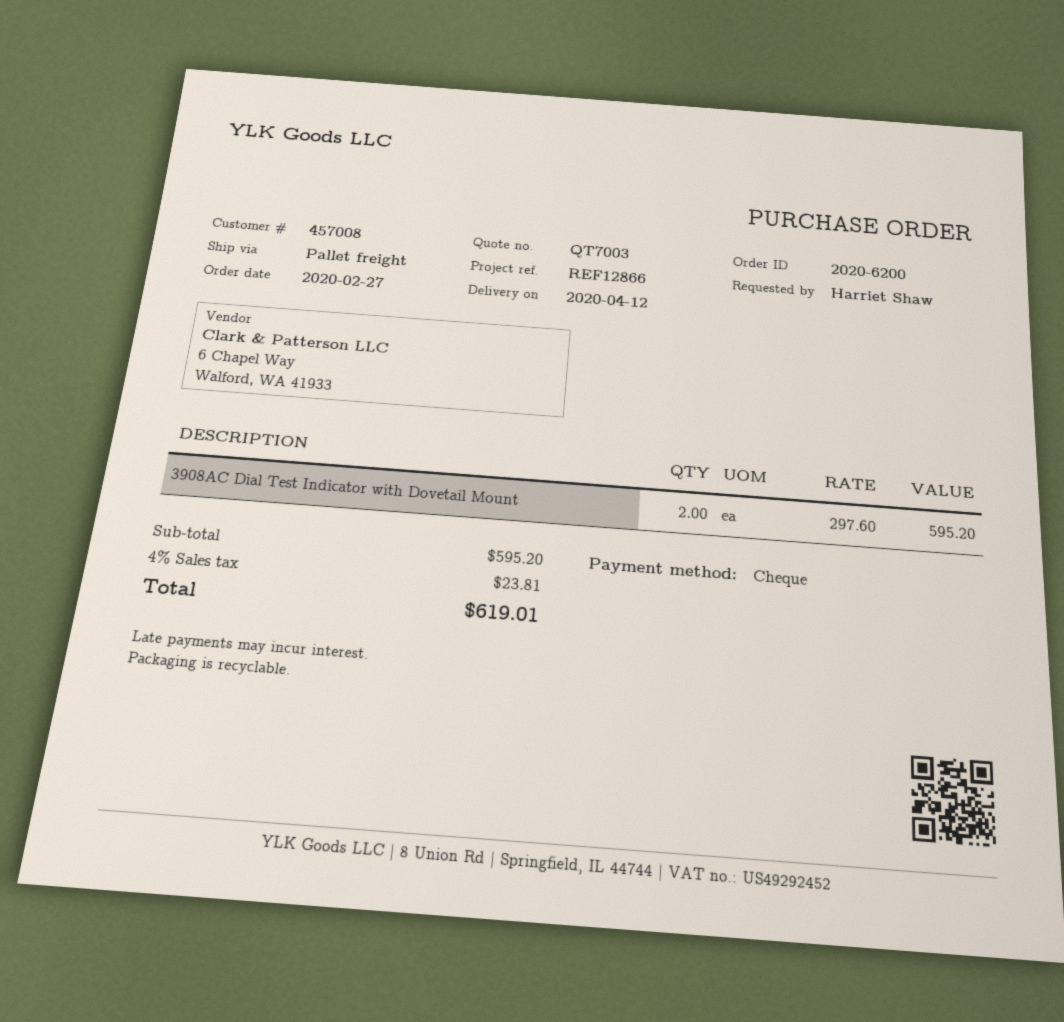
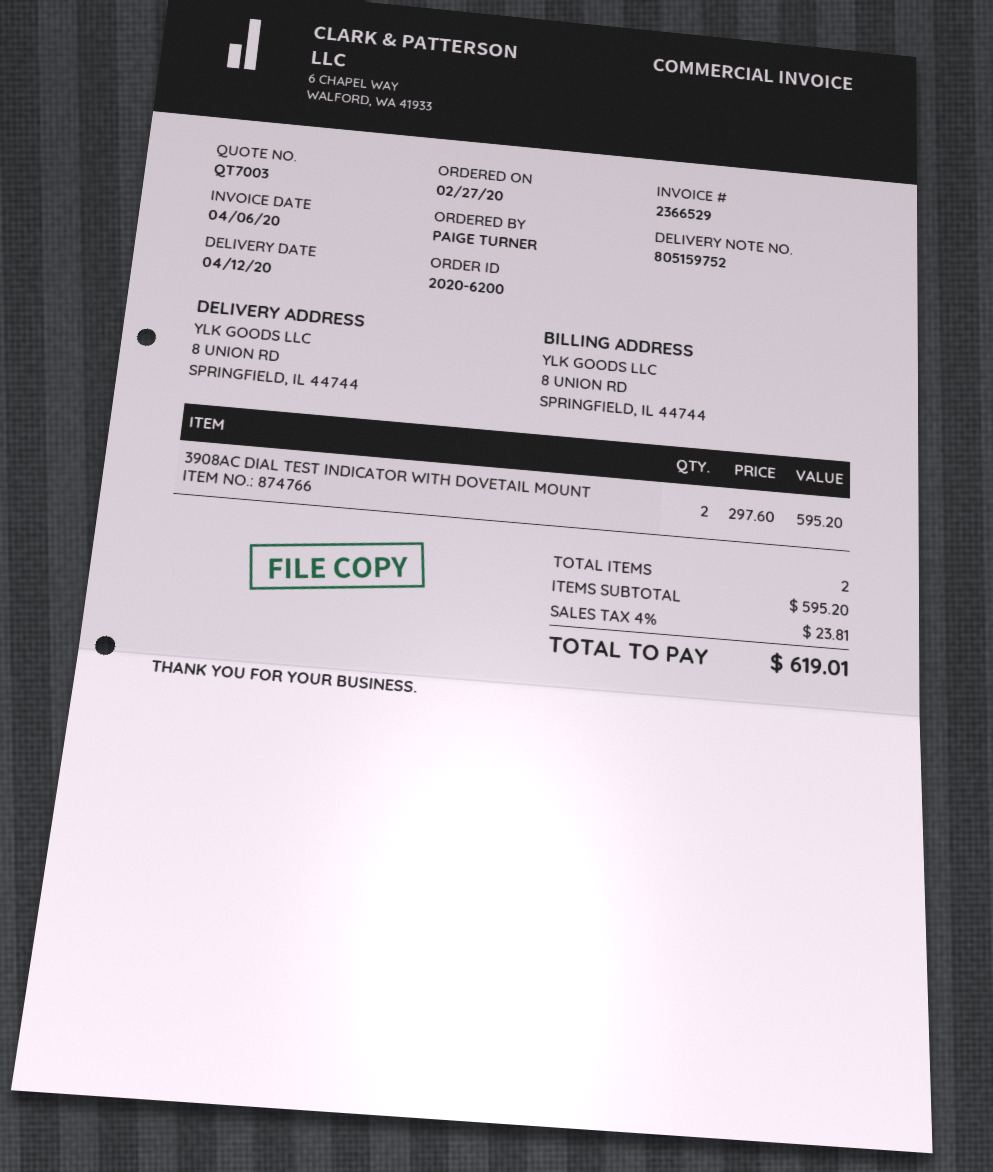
ordered by: Harriet Shaw -> PAIGE TURNER

